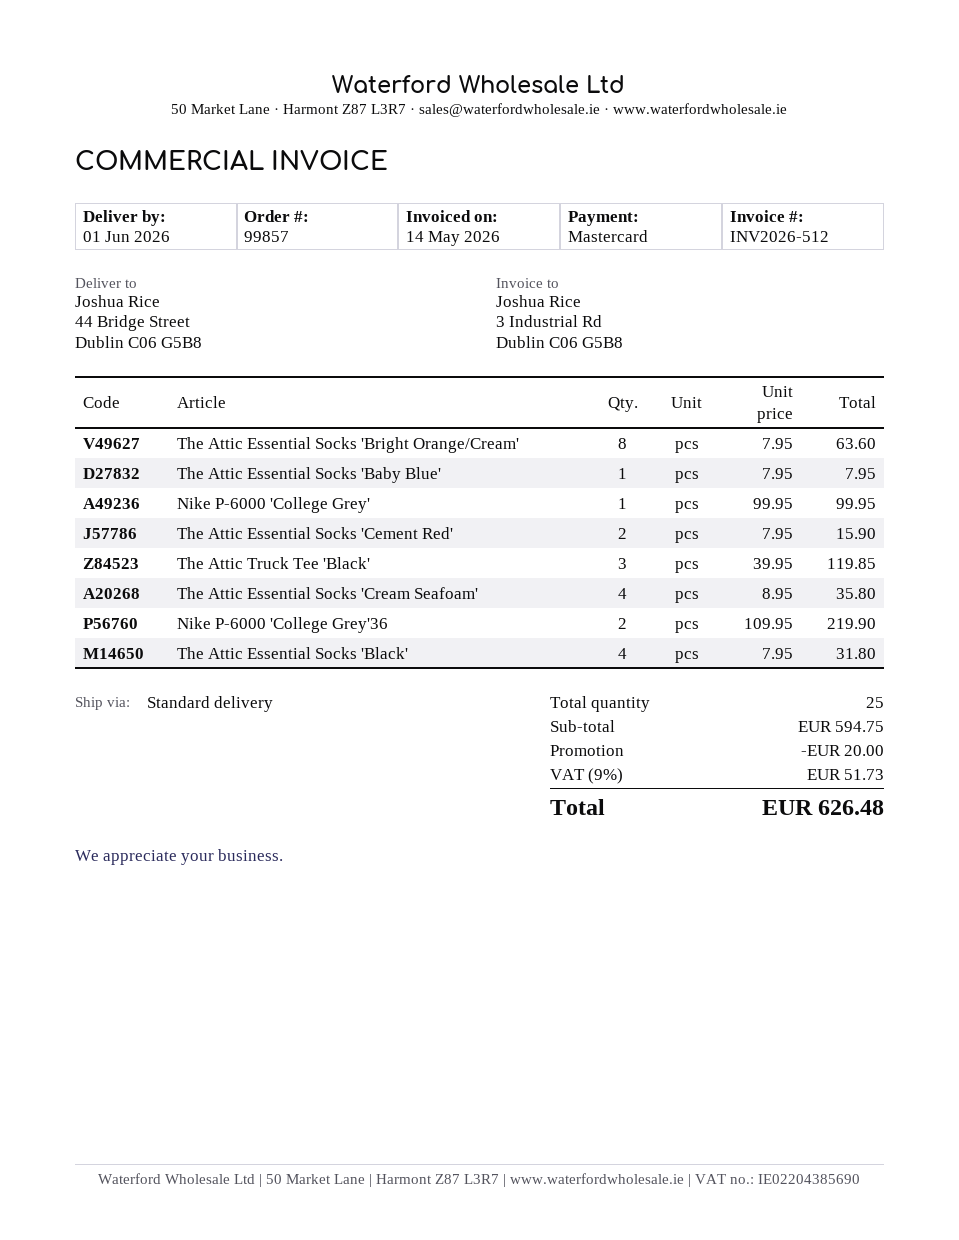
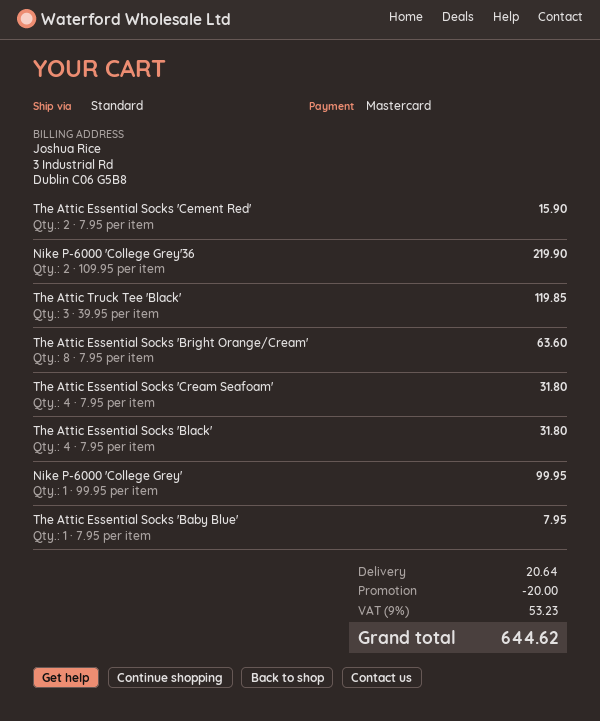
The Attic Essential Socks 'Cream Seafoam': 4 x 8.95 = 35.80 -> 4 x 7.95 = 31.80
shipping: none -> 20.64
tax: 9% = 51.73 -> 9% = 53.23
total: 626.48 -> 644.62

